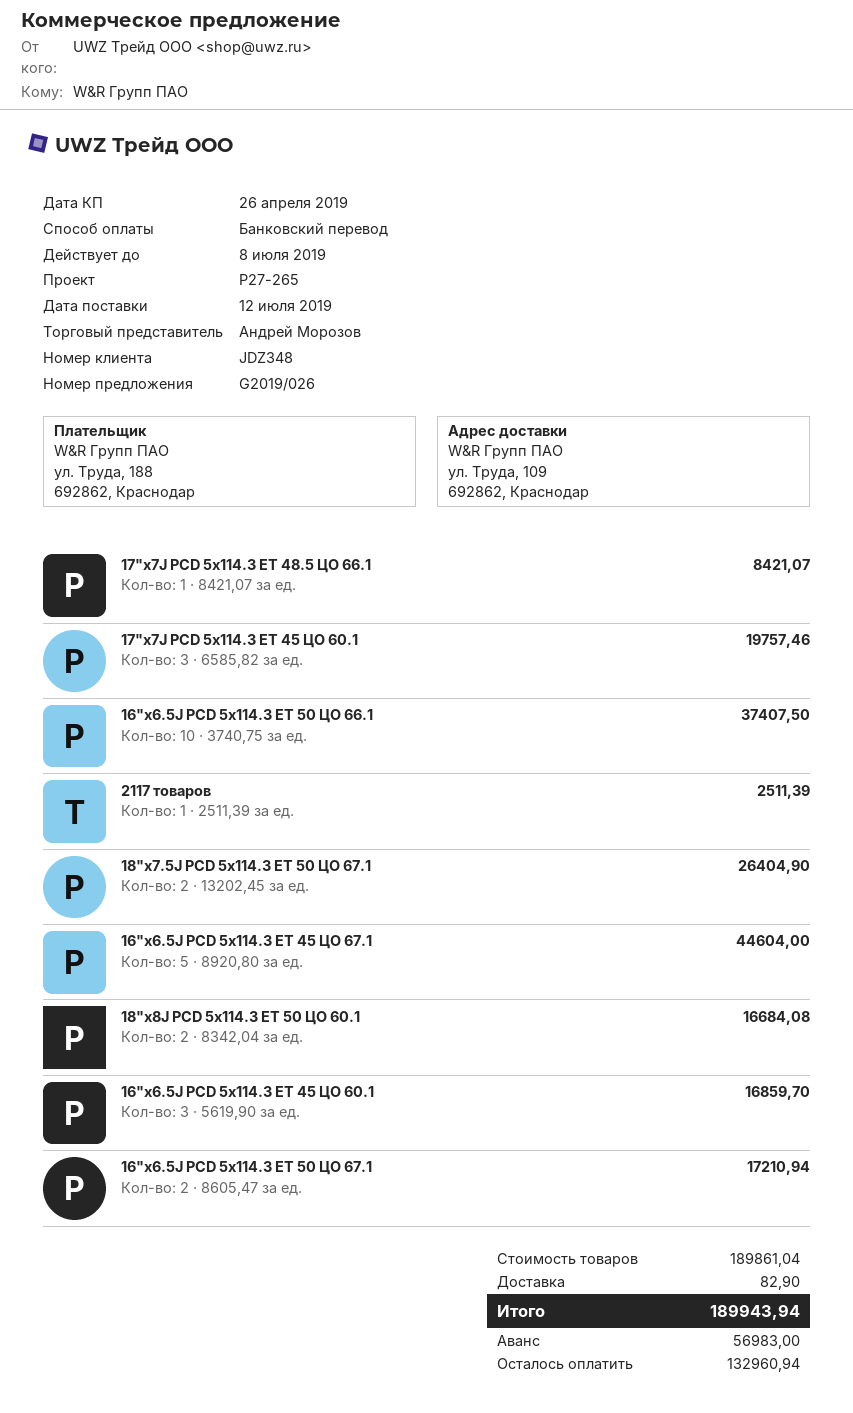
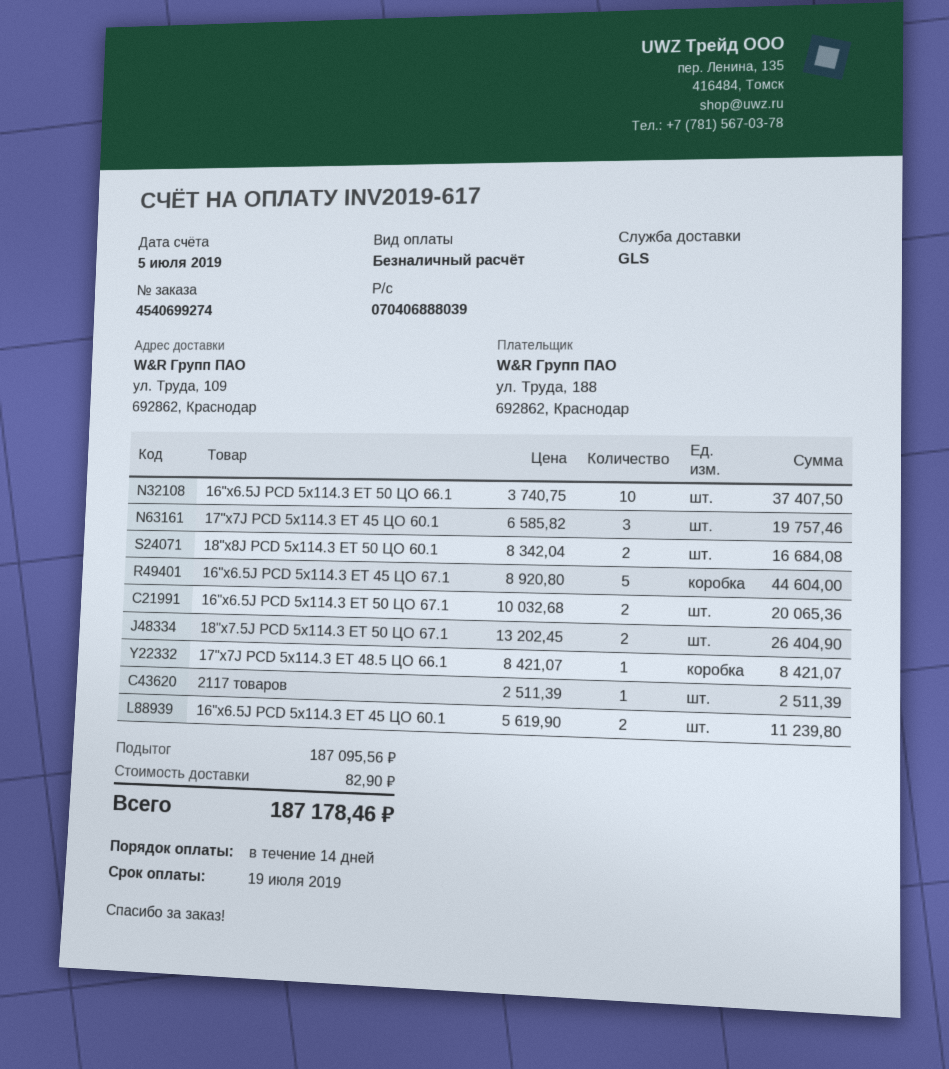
16"x6.5J PCD 5x114.3 ЕТ 45 ЦО 60.1: 3 x 5619.90 = 16859.70 -> 2 x 5619.90 = 11239.80
16"x6.5J PCD 5x114.3 ЕТ 50 ЦО 67.1: 2 x 8605.47 = 17210.94 -> 2 x 10032.68 = 20065.36
subtotal: 189861.04 -> 187095.56
total: 189943.94 -> 187178.46

